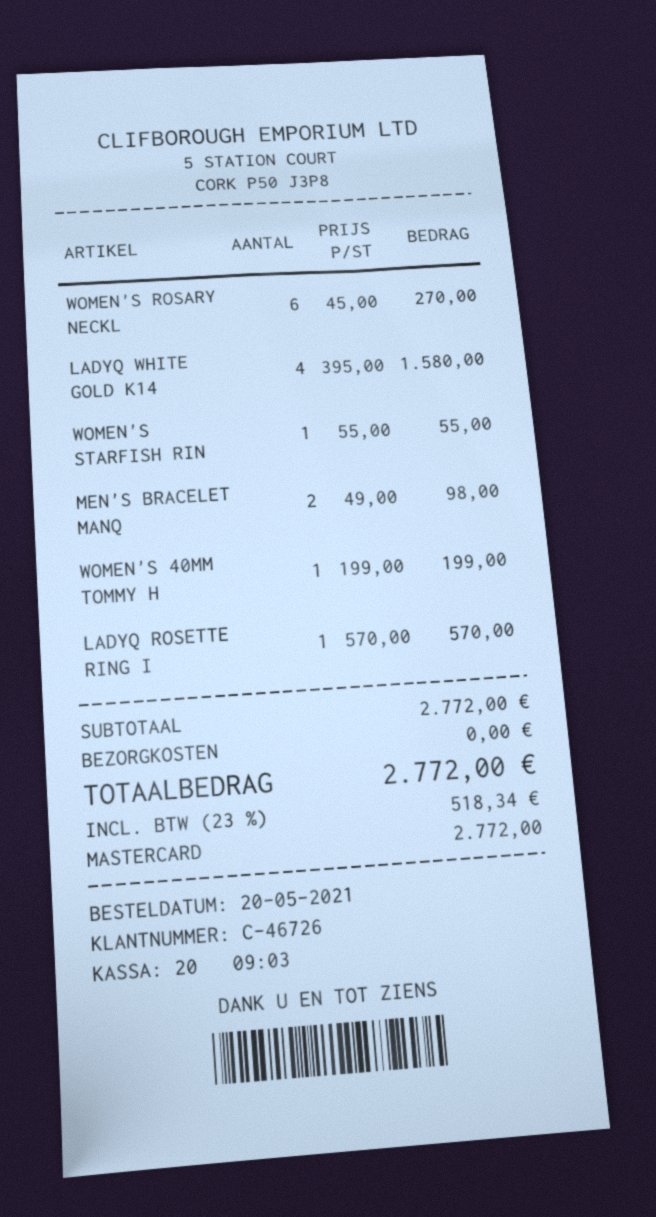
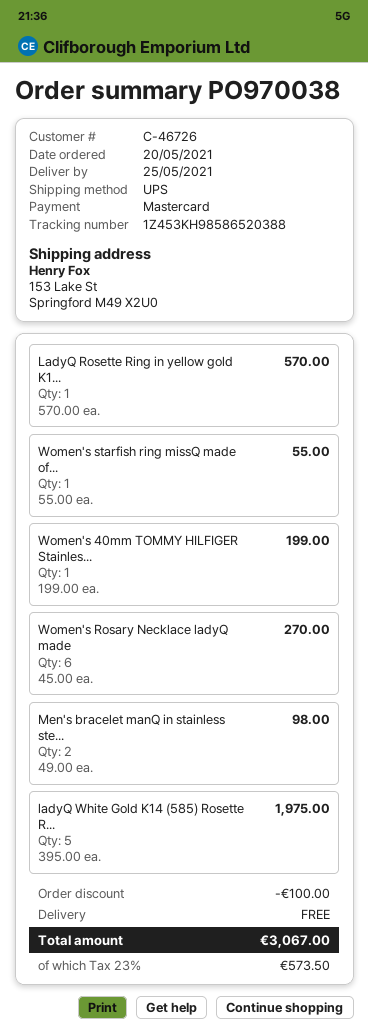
LADYQ WHITE GOLD K14: 4 x 395.00 = 1580.00 -> 5 x 395.00 = 1975.00
discount: none -> 100.00
tax: 23% = 518.34 -> 23% = 573.50
total: 2772.00 -> 3067.00

